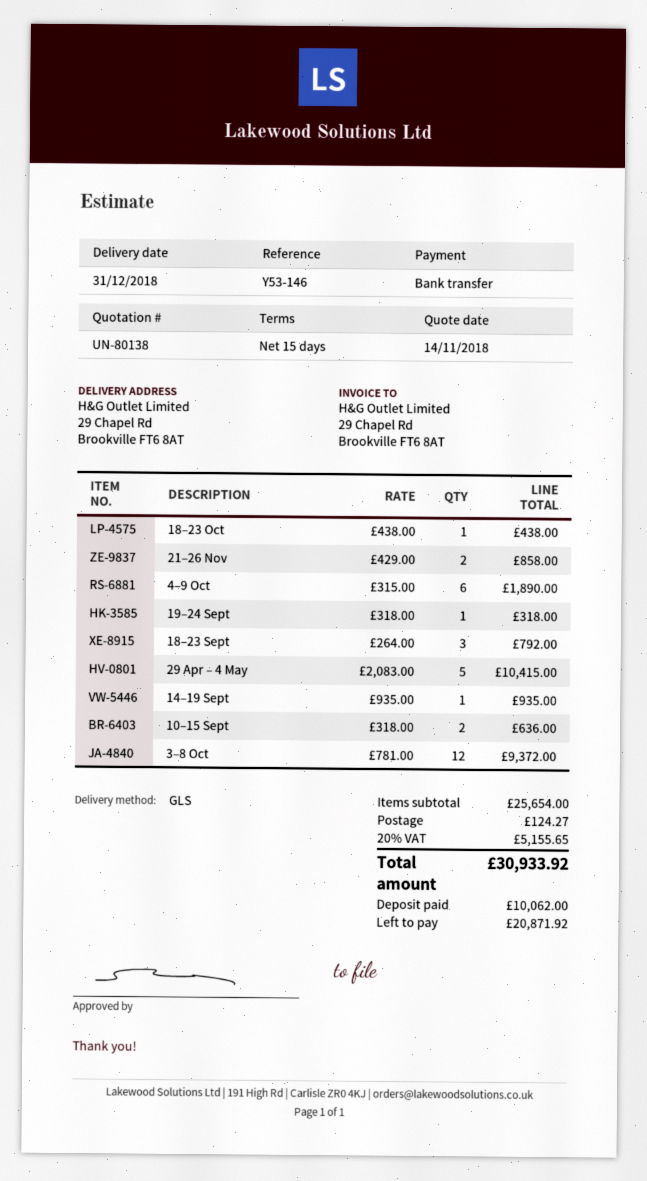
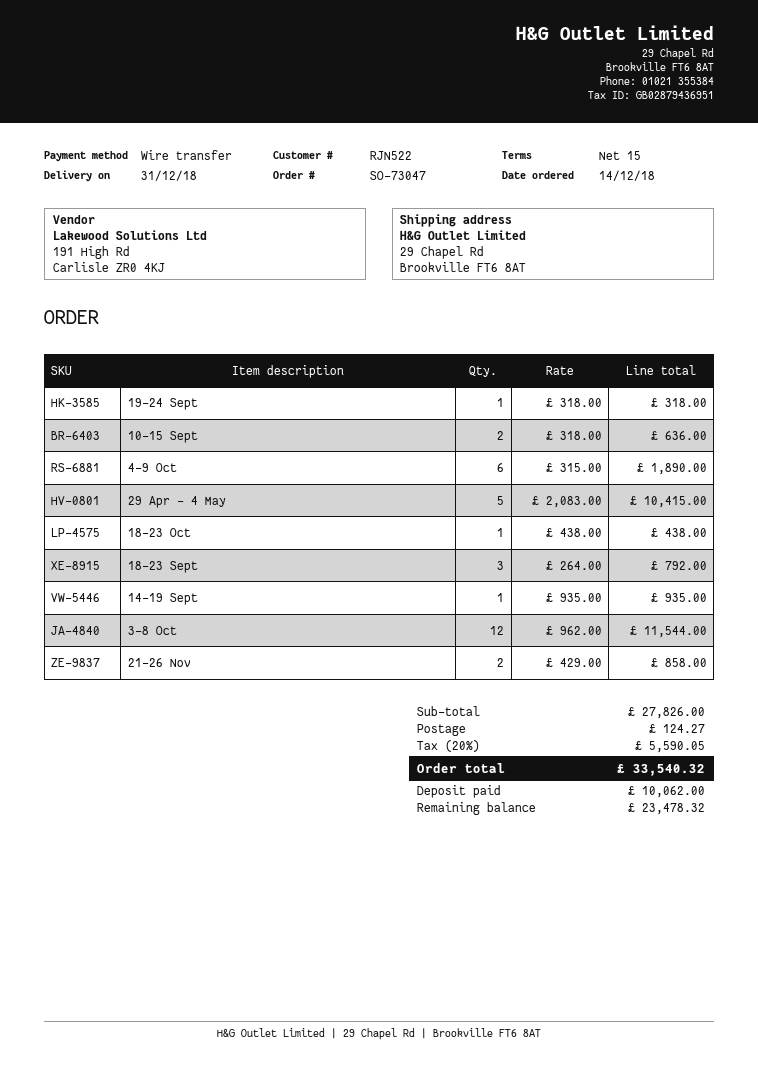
3–8 Oct: 12 x 781.00 = 9372.00 -> 12 x 962.00 = 11544.00
subtotal: 25654.00 -> 27826.00
tax: 20% = 5155.65 -> 20% = 5590.05
total: 30933.92 -> 33540.32
balance: 20871.92 -> 23478.32

